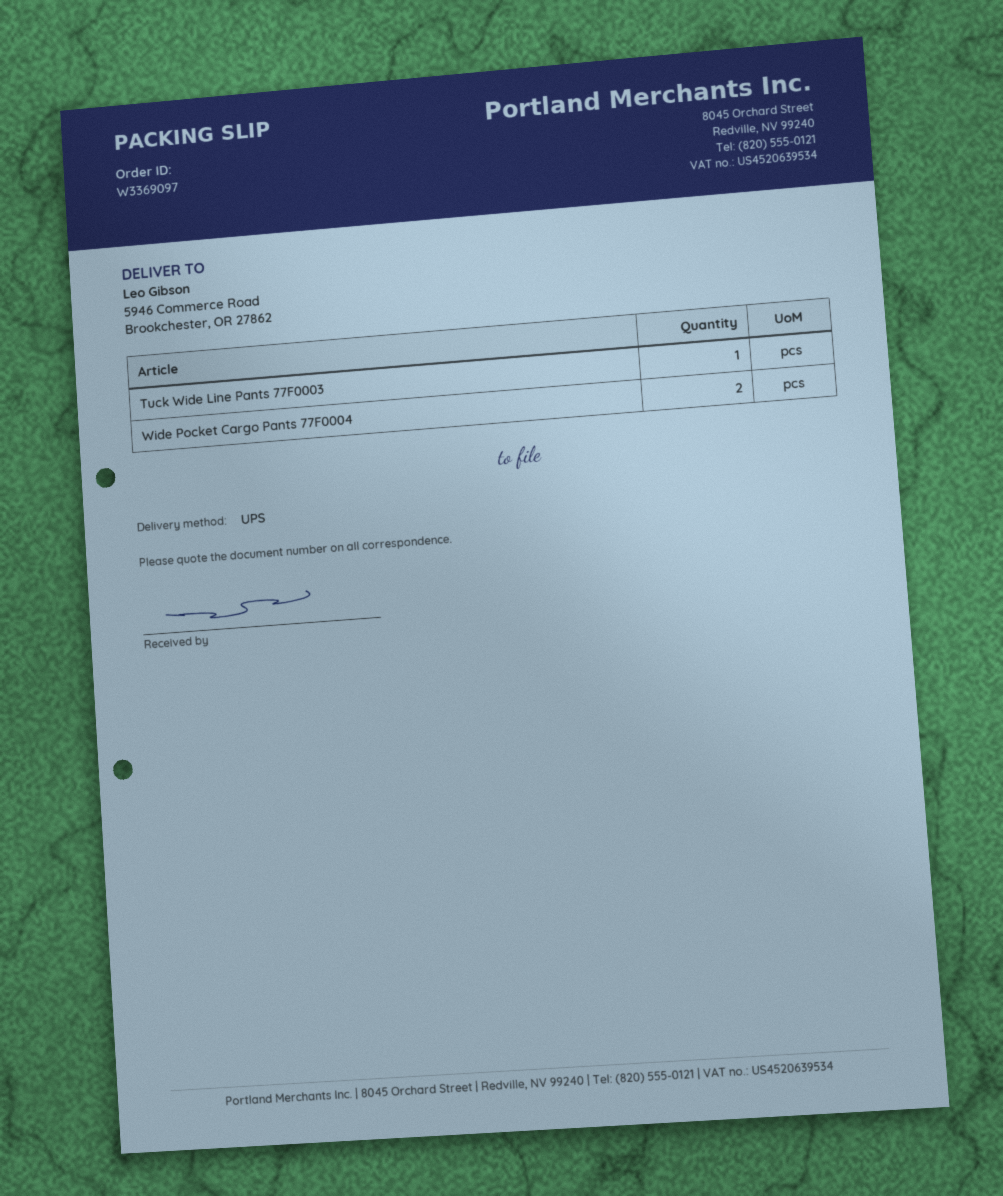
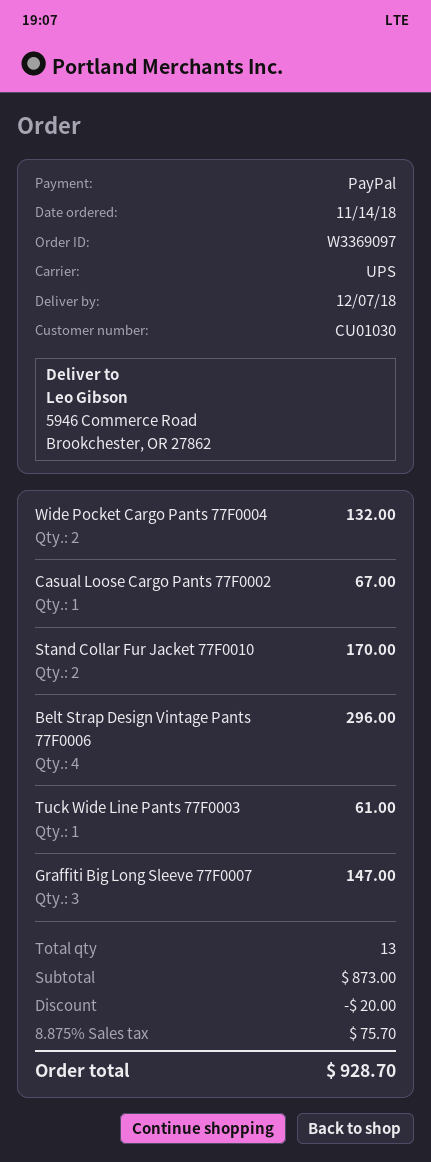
Casual Loose Cargo Pants 77F0002: none -> 1
Stand Collar Fur Jacket 77F0010: none -> 2
Belt Strap Design Vintage Pants 77F0006: none -> 4
Graffiti Big Long Sleeve 77F0007: none -> 3

